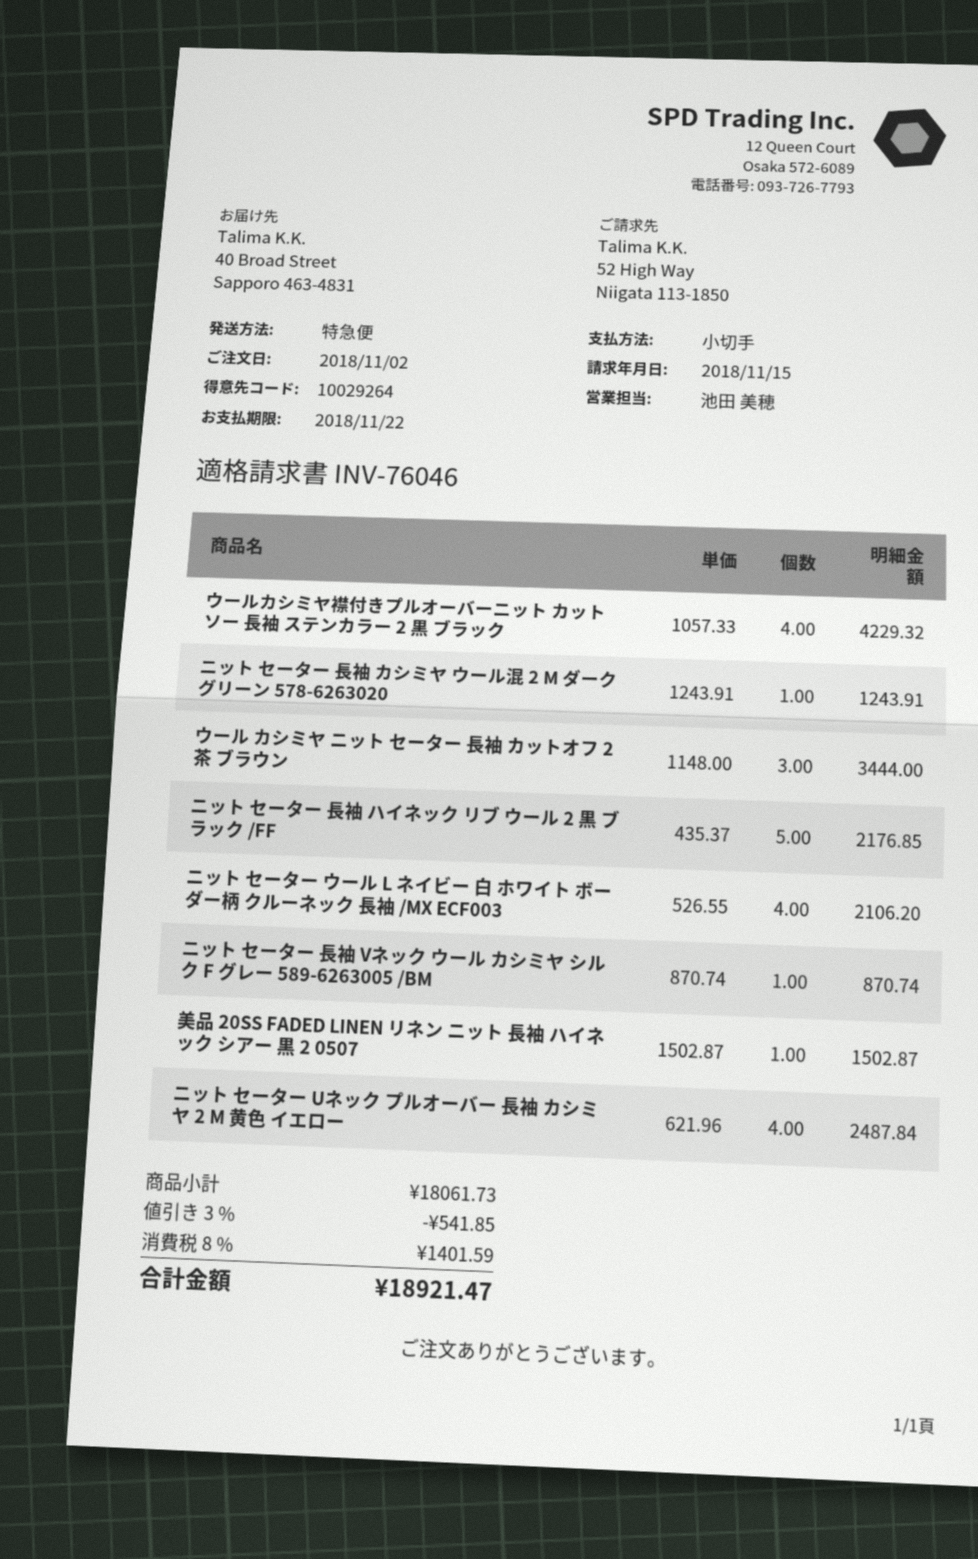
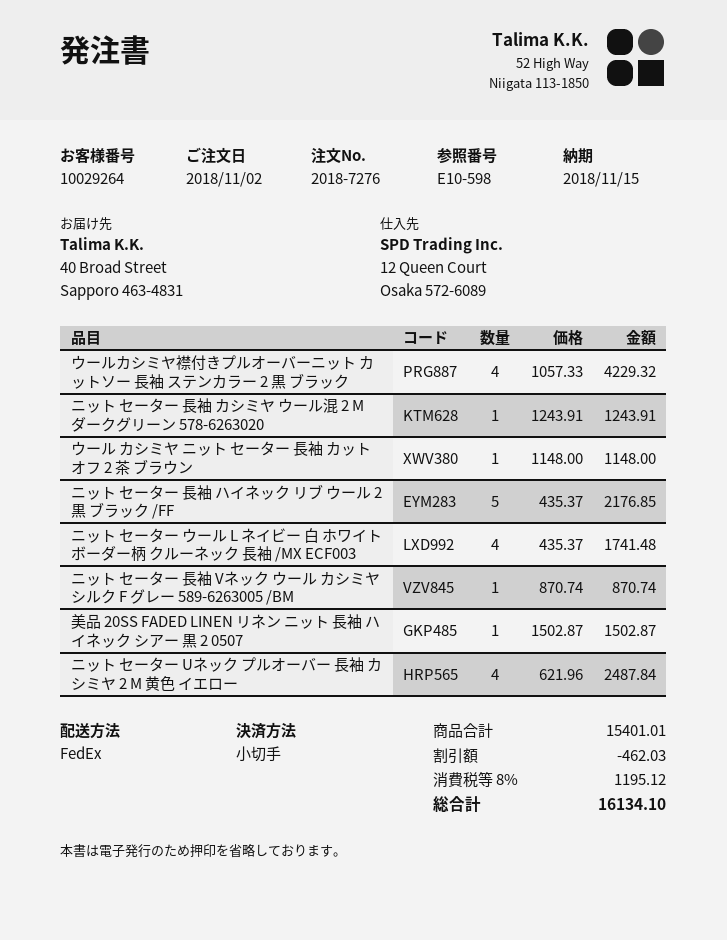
shipping method: express -> FedEx
ウール カシミヤ ニット セーター 長袖 カットオフ 2 茶 ブラウン: 3 x 1148.00 = 3444.00 -> 1 x 1148.00 = 1148.00
ニット セーター ウール L ネイビー 白 ホワイト ボーダー柄 クルーネック 長袖 /MX ECF003: 4 x 526.55 = 2106.20 -> 4 x 435.37 = 1741.48
subtotal: 18061.73 -> 15401.01
discount: 541.85 -> 462.03
tax: 8% = 1401.59 -> 8% = 1195.12
total: 18921.47 -> 16134.10

